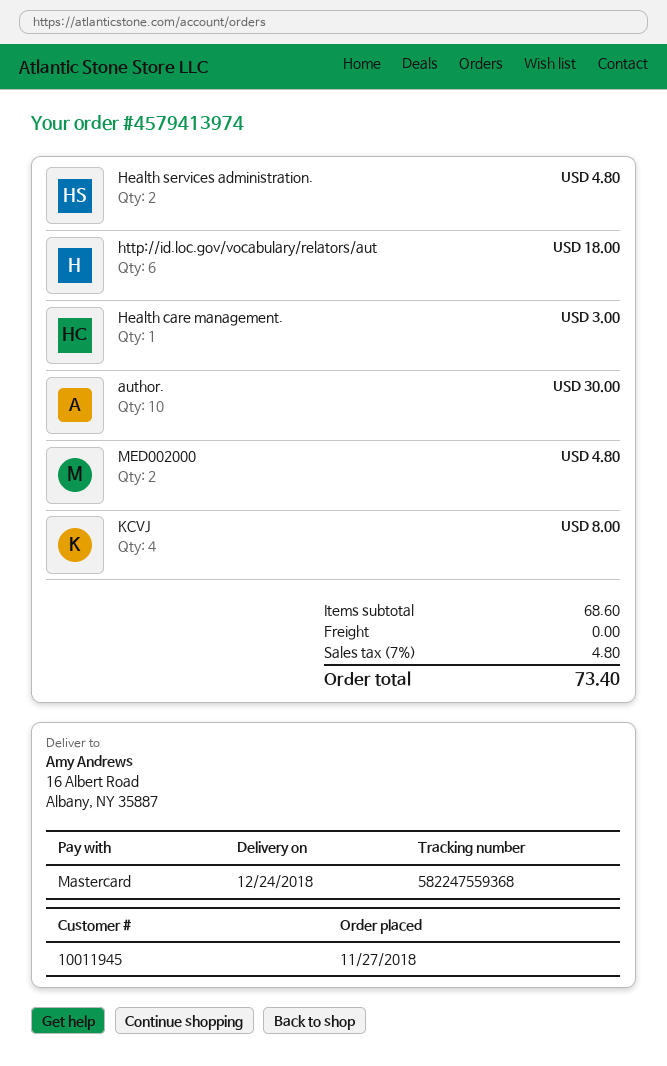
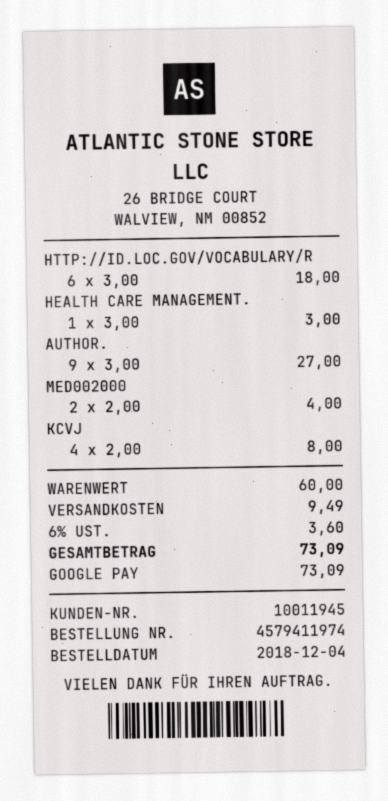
order number: 4579413974 -> 4579411974
order date: 2018-11-27 -> 2018-12-04
payment method: Mastercard -> Google Pay
Health services administration.: 2 for 4.80 -> none
author.: 10 for 30.00 -> 9 for 27.00
MED002000: 2 for 4.80 -> 2 for 4.00
subtotal: 68.60 -> 60.00
shipping: 0.00 -> 9.49
tax: 7% = 4.80 -> 6% = 3.60
total: 73.40 -> 73.09

